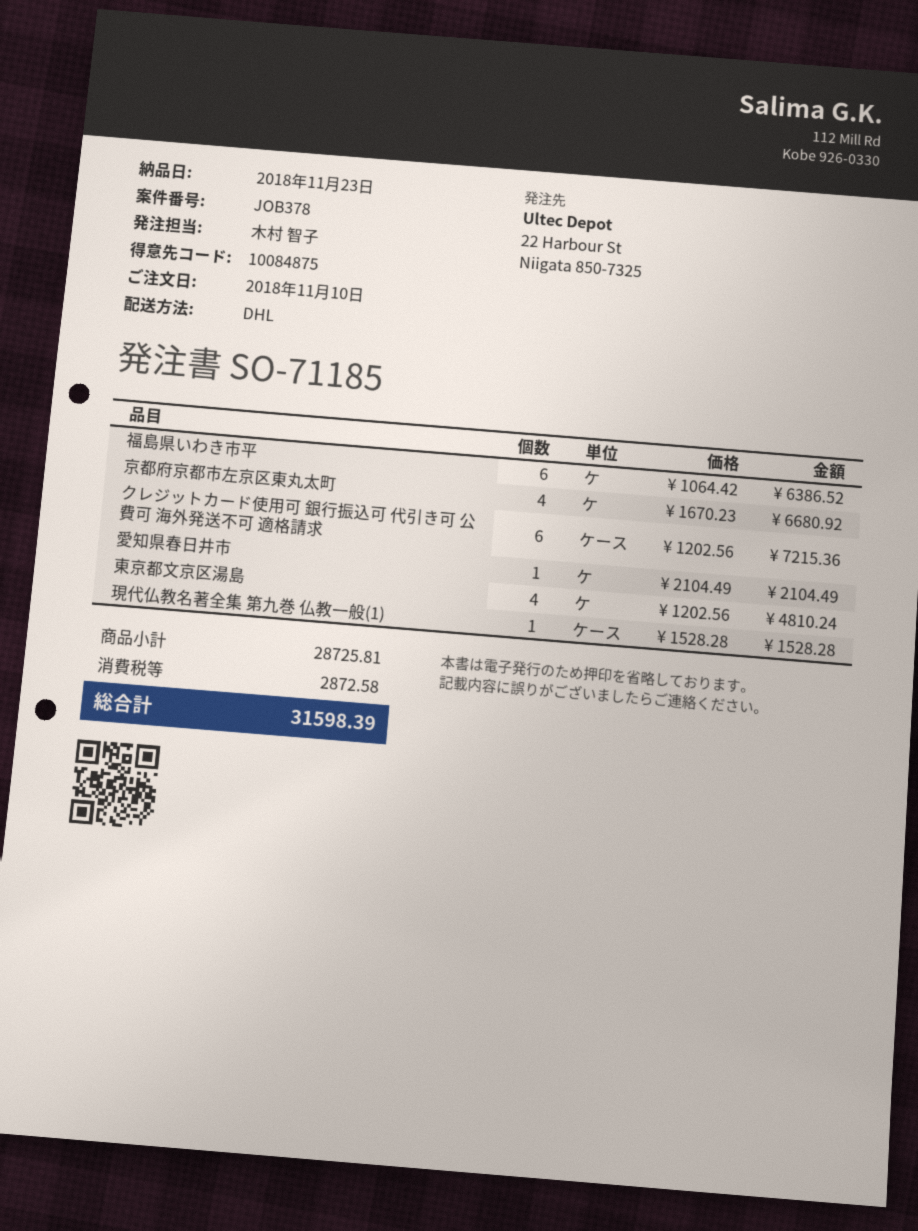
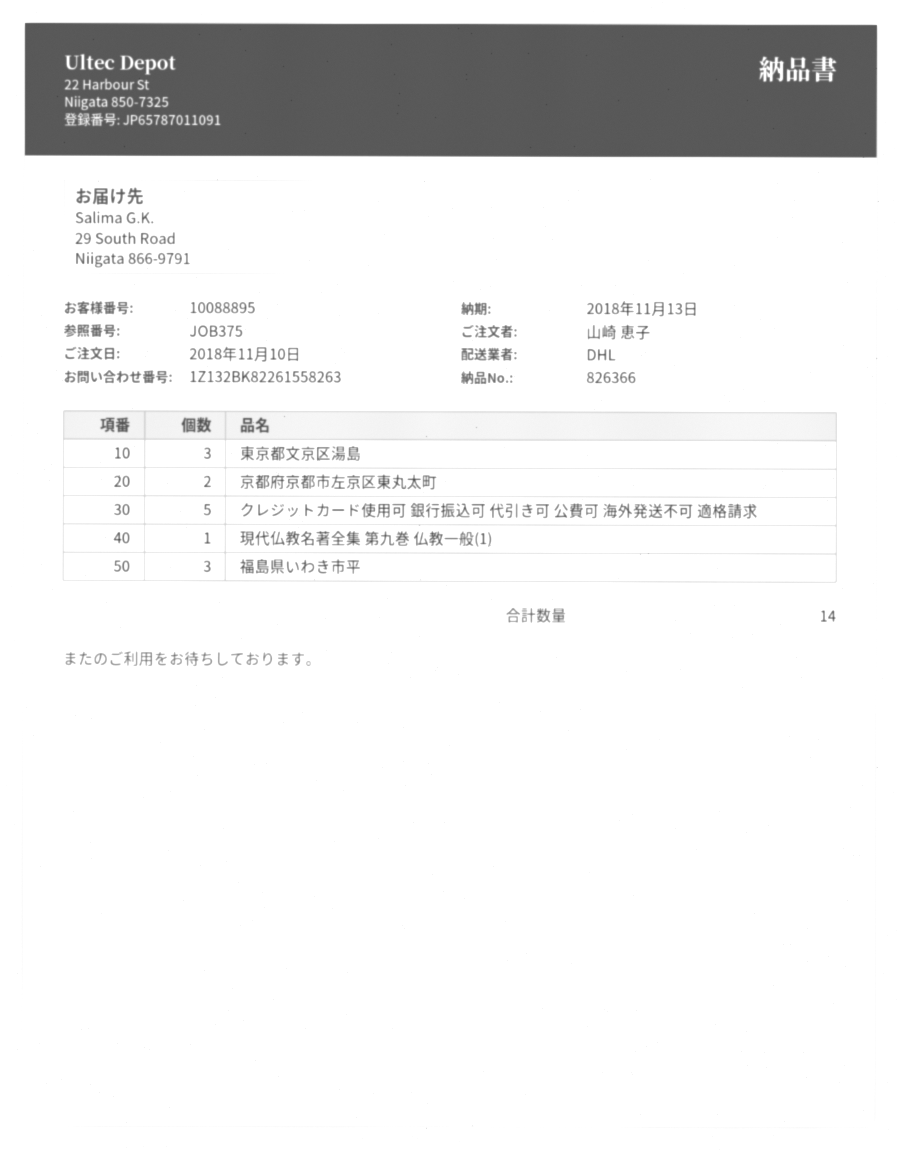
delivery date: 2018-11-23 -> 2018-11-13
customer number: 10084875 -> 10088895
reference: JOB378 -> JOB375
ordered by: 木村 智子 -> 山崎 恵子
福島県いわき市平: 6 -> 3
京都府京都市左京区東丸太町: 4 -> 2
クレジットカード使用可 銀行振込可 代引き可 公費可 海外発送不可 適格請求: 6 -> 5
愛知県春日井市: 1 -> none
東京都文京区湯島: 4 -> 3

